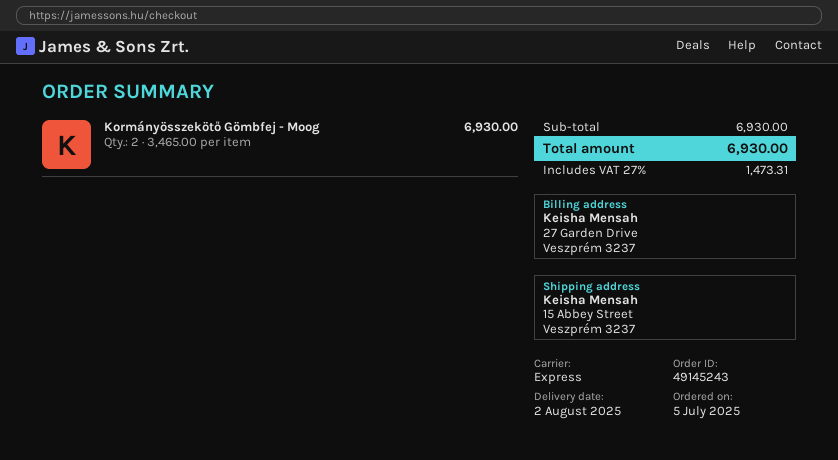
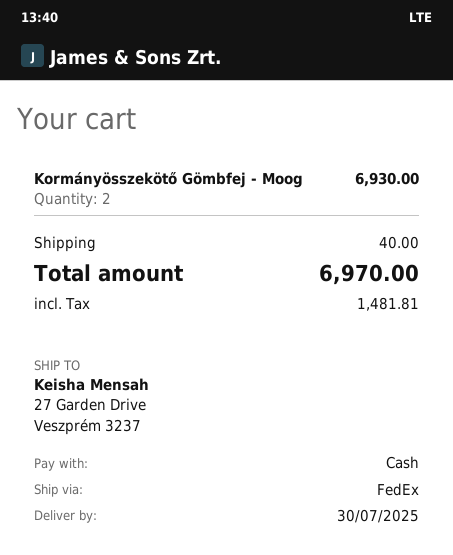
delivery date: 2025-08-02 -> 2025-07-30
shipping method: express -> FedEx
ship to: 15 Abbey Street, Veszprém 3237 -> 27 Garden Drive, Veszprém 3237
shipping: none -> 40.00
tax: 1473.31 -> 1481.81
total: 6930.00 -> 6970.00

